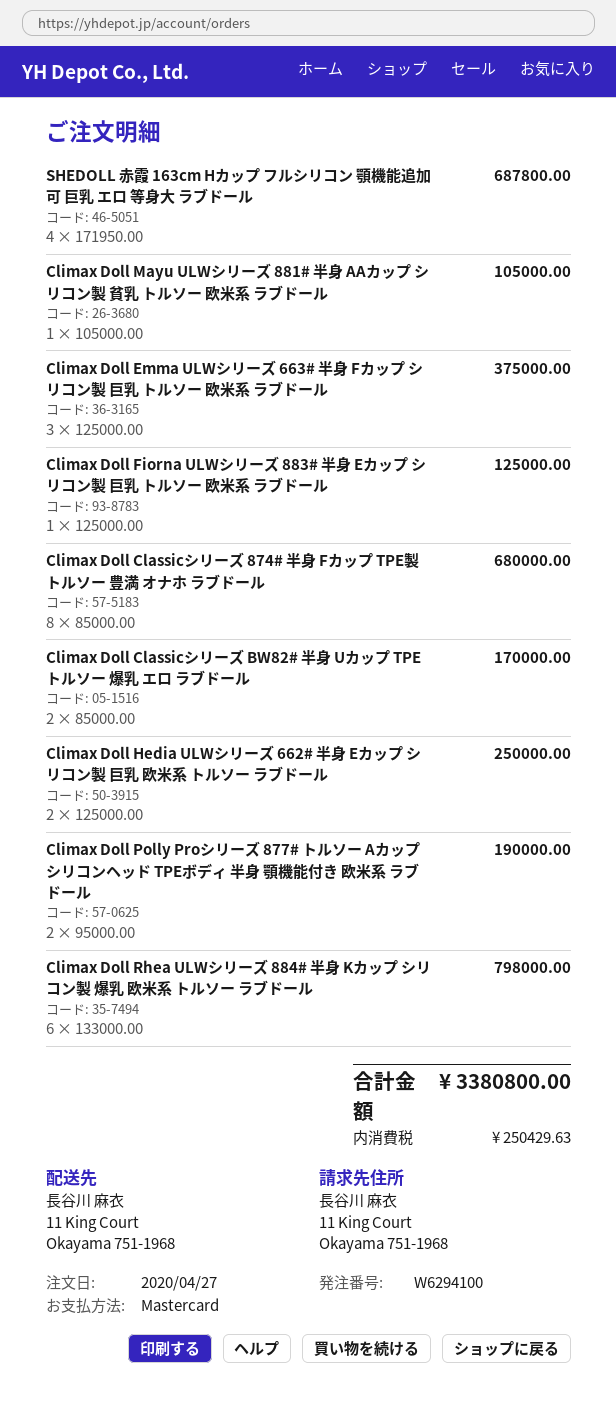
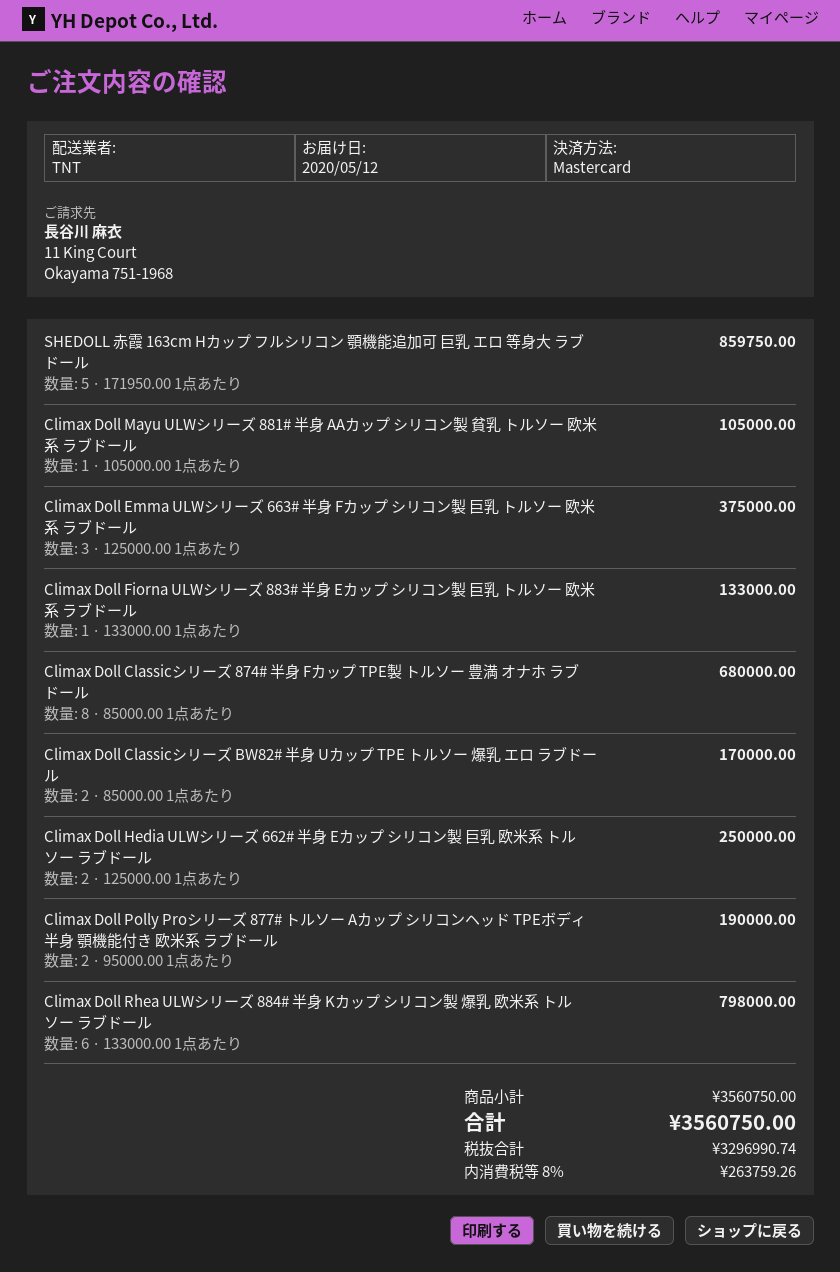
SHEDOLL 赤霞 163cm Hカップ フルシリコン 顎機能追加可 巨乳 エロ 等身大 ラブドール: 4 x 171950.00 = 687800.00 -> 5 x 171950.00 = 859750.00
Climax Doll Fiorna ULWシリーズ 883# 半身 Eカップ シリコン製 巨乳 トルソー 欧米系 ラブドール: 1 x 125000.00 = 125000.00 -> 1 x 133000.00 = 133000.00
tax: 250429.63 -> 263759.26
total: 3380800.00 -> 3560750.00

